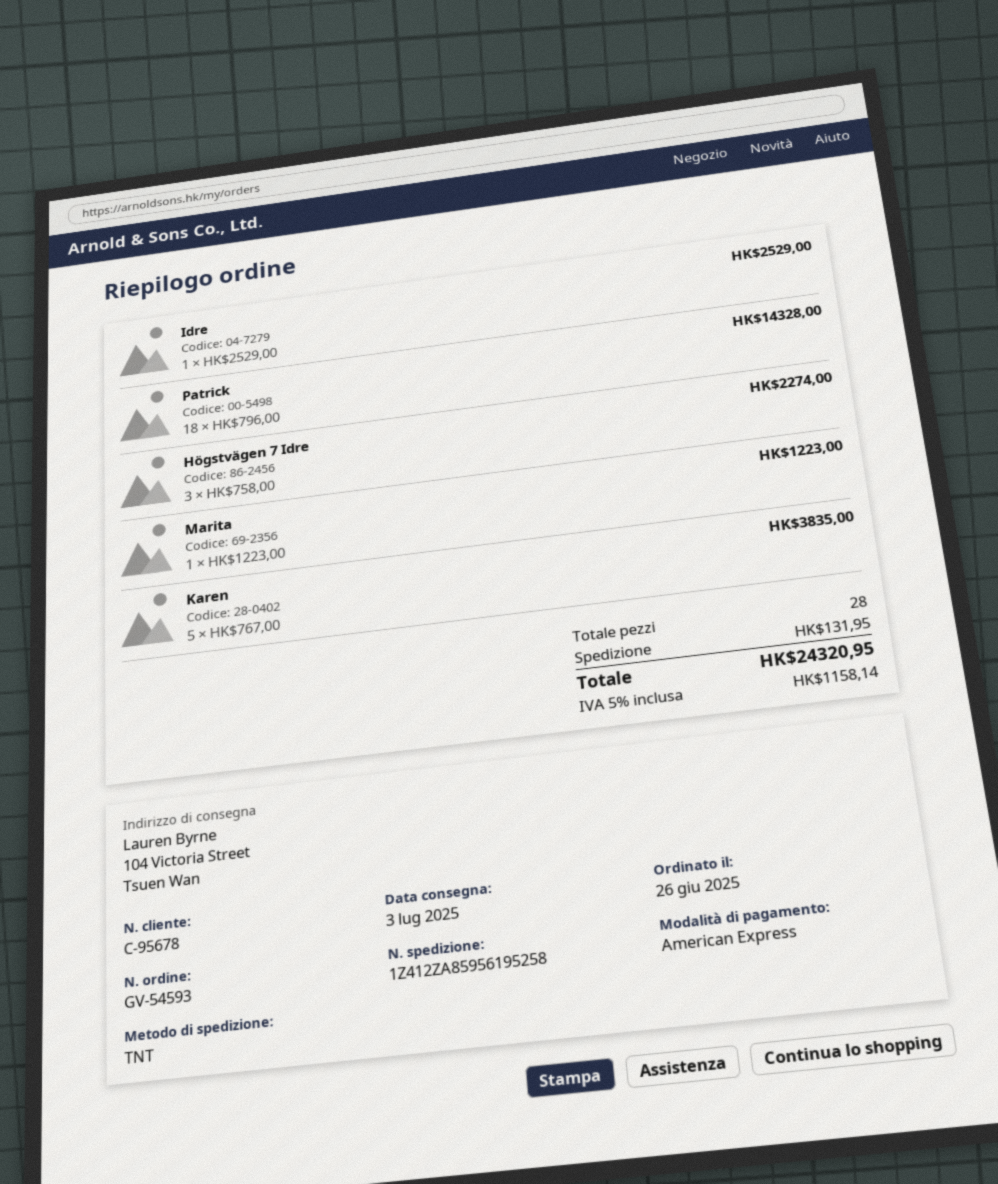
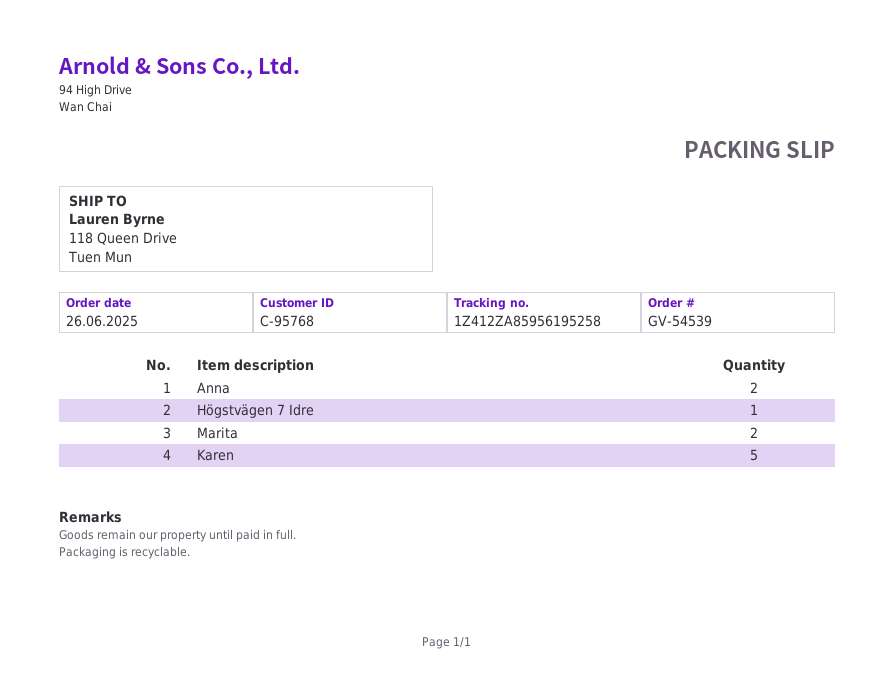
order number: GV-54593 -> GV-54539
customer number: C-95678 -> C-95768
ship to: 104 Victoria Street, Tsuen Wan -> 118 Queen Drive, Tuen Mun
Idre: 1 -> none
Patrick: 18 -> none
Högstvägen 7 Idre: 3 -> 1
Marita: 1 -> 2
Anna: none -> 2

